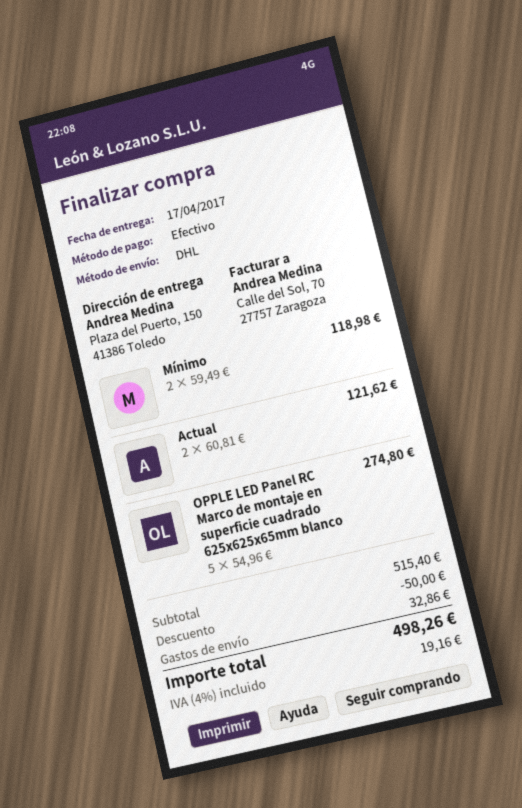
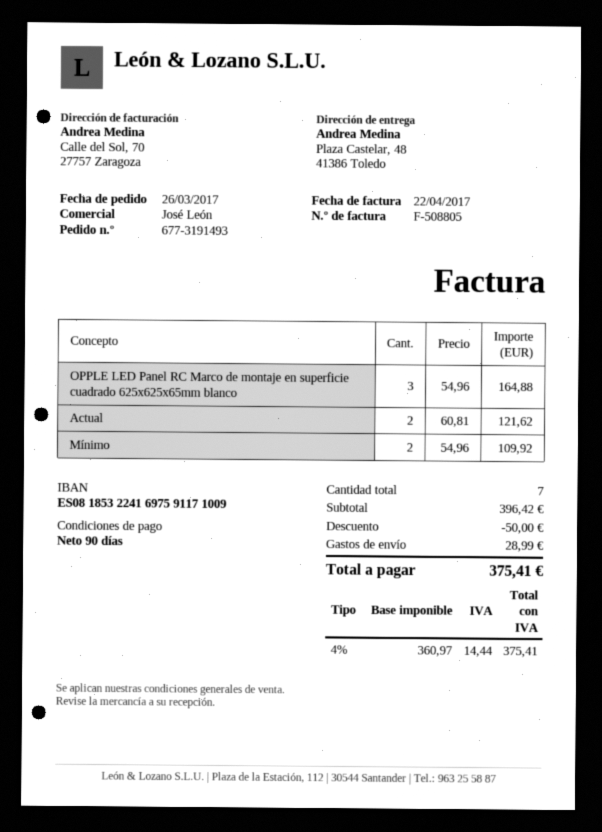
ship to: Plaza del Puerto, 150, 41386 Toledo -> Plaza Castelar, 48, 41386 Toledo
Mínimo: 2 x 59.49 = 118.98 -> 2 x 54.96 = 109.92
OPPLE LED Panel RC Marco de montaje en superficie cuadrado 625x625x65mm blanco: 5 x 54.96 = 274.80 -> 3 x 54.96 = 164.88
subtotal: 515.40 -> 396.42
shipping: 32.86 -> 28.99
tax: 4% = 19.16 -> 4% = 14.44
total: 498.26 -> 375.41

